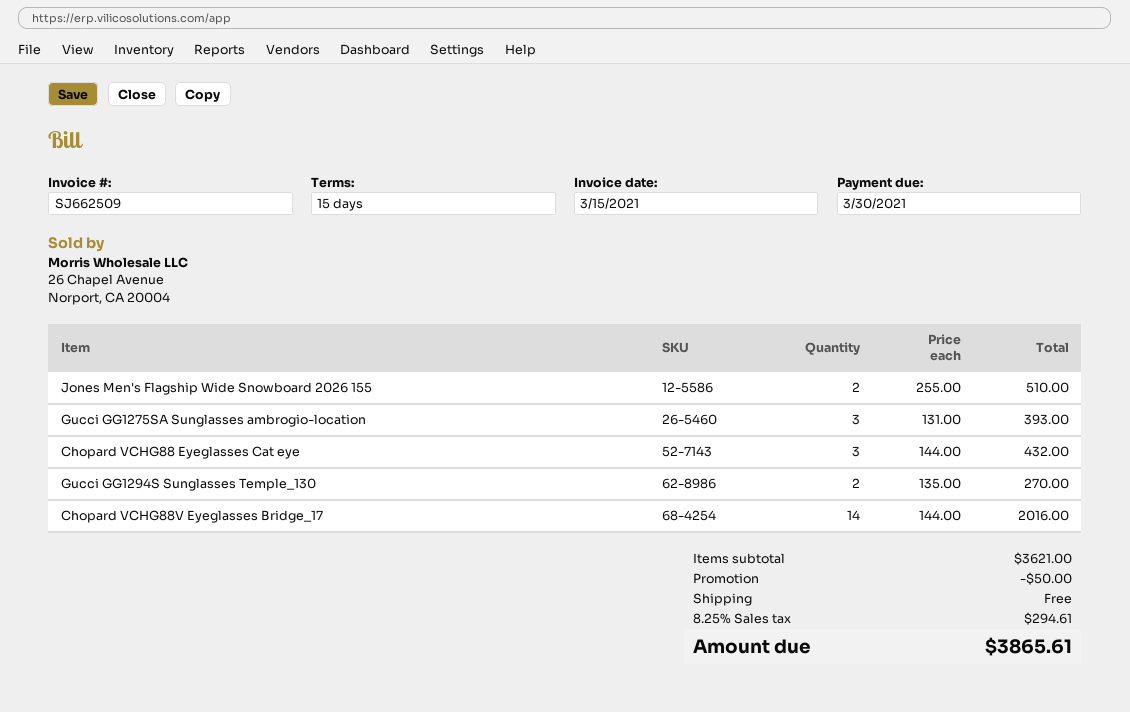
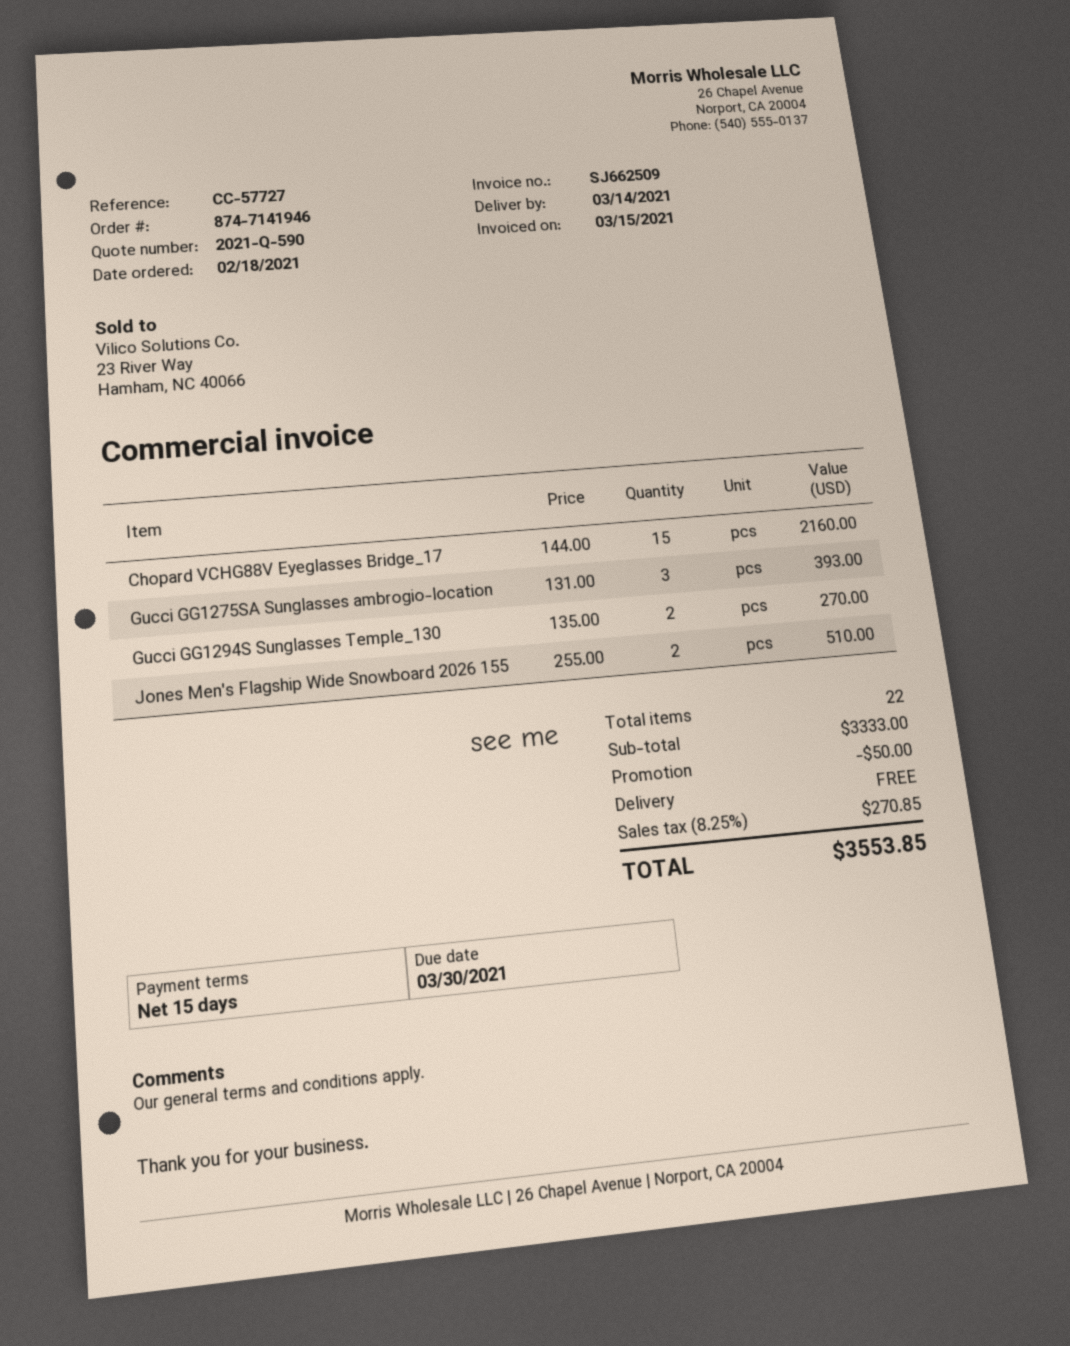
Chopard VCHG88 Eyeglasses Cat eye: 3 x 144.00 = 432.00 -> none
Chopard VCHG88V Eyeglasses Bridge_17: 14 x 144.00 = 2016.00 -> 15 x 144.00 = 2160.00
subtotal: 3621.00 -> 3333.00
tax: 8.25% = 294.61 -> 8.25% = 270.85
total: 3865.61 -> 3553.85

